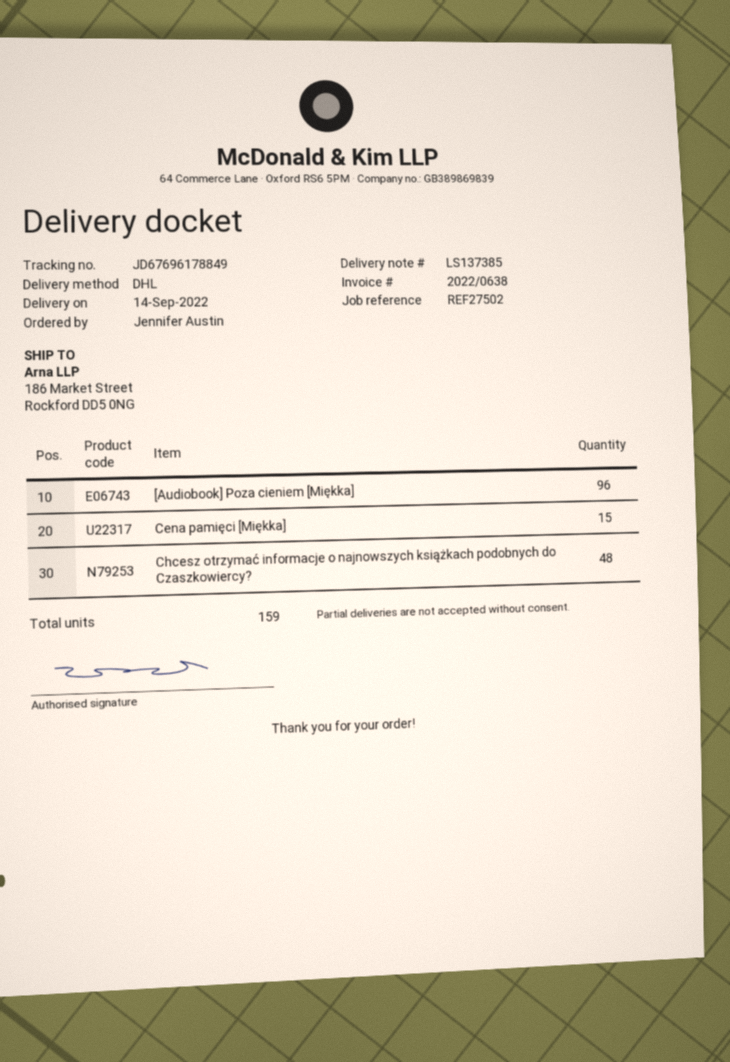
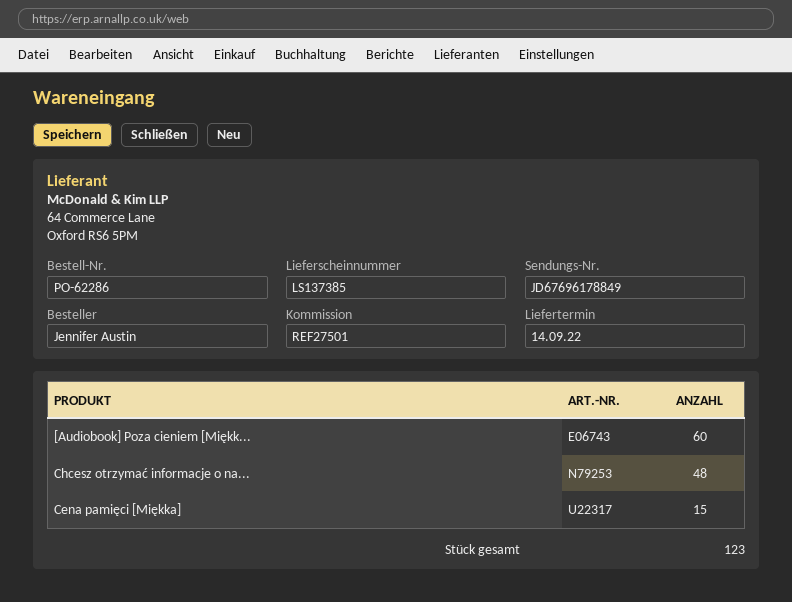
reference: REF27502 -> REF27501
[Audiobook] Poza cieniem [Miękka]: 96 -> 60
total quantity: 159 -> 123

